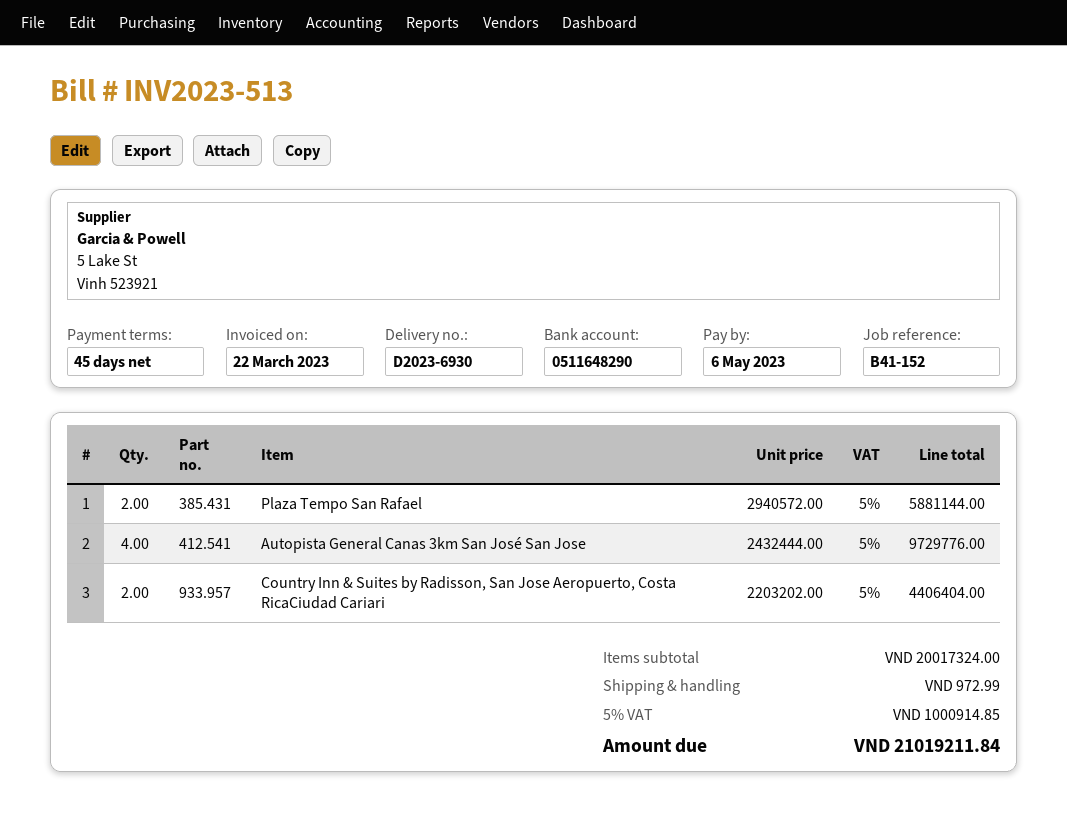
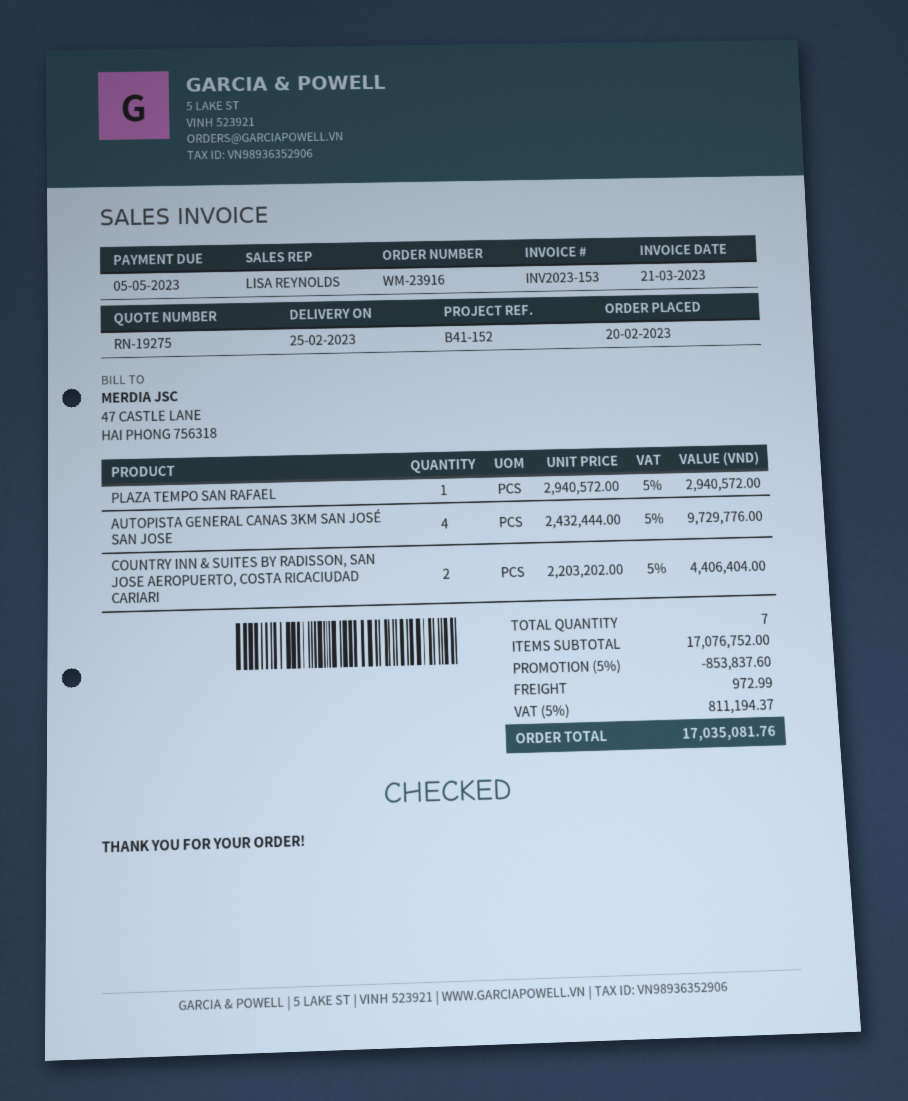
invoice number: INV2023-513 -> INV2023-153
invoice date: 2023-03-22 -> 2023-03-21
due date: 2023-05-06 -> 2023-05-05
Plaza Tempo San Rafael: 2 x 2940572.00 = 5881144.00 -> 1 x 2940572.00 = 2940572.00
subtotal: 20017324.00 -> 17076752.00
discount: none -> 5% = 853837.60
tax: 5% = 1000914.85 -> 5% = 811194.37
total: 21019211.84 -> 17035081.76

